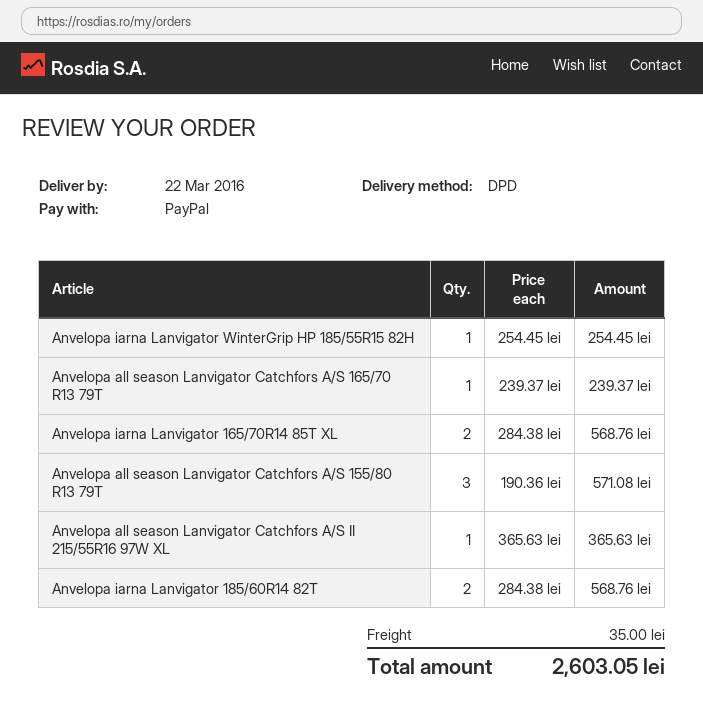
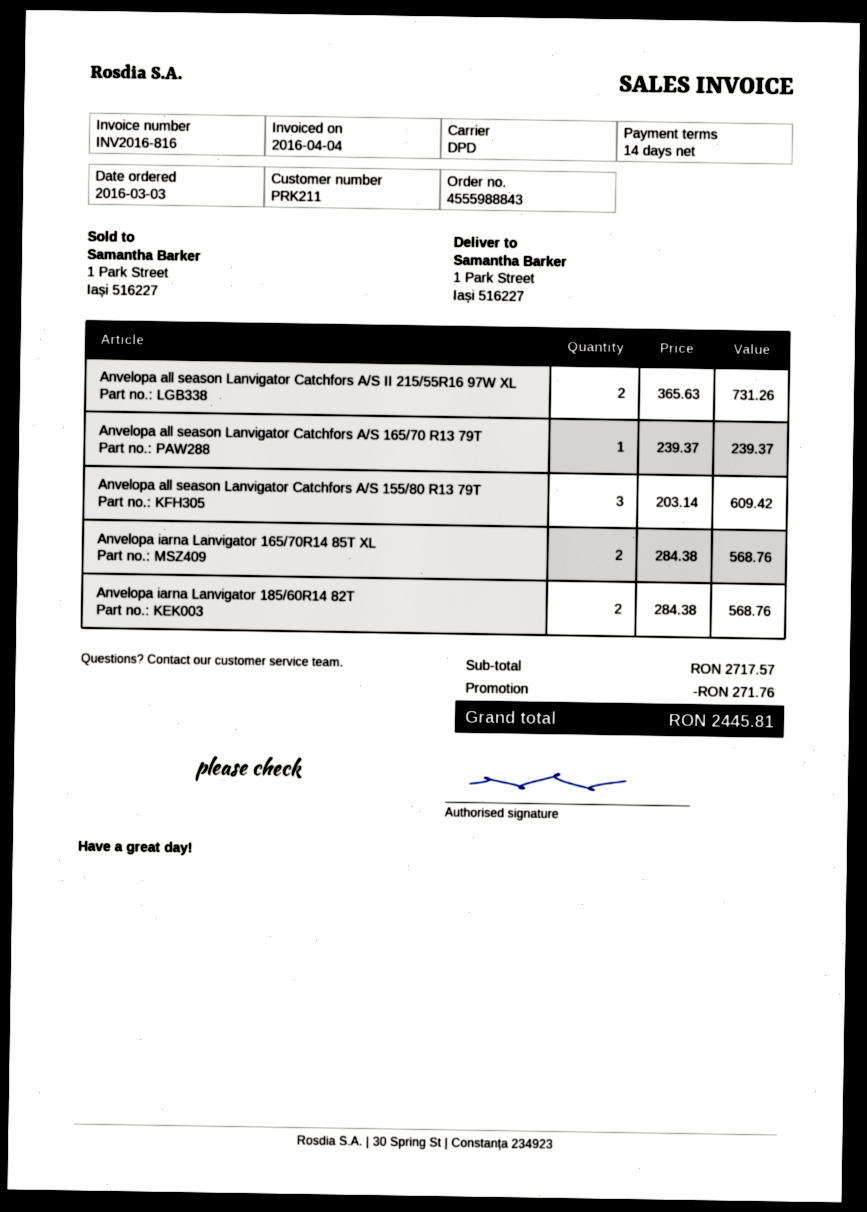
Anvelopa iarna Lanvigator WinterGrip HP 185/55R15 82H: 1 x 254.45 = 254.45 -> none
Anvelopa all season Lanvigator Catchfors A/S 155/80 R13 79T: 3 x 190.36 = 571.08 -> 3 x 203.14 = 609.42
Anvelopa all season Lanvigator Catchfors A/S II 215/55R16 97W XL: 1 x 365.63 = 365.63 -> 2 x 365.63 = 731.26
discount: none -> 271.76
shipping: 35.00 -> none
total: 2603.05 -> 2445.81

